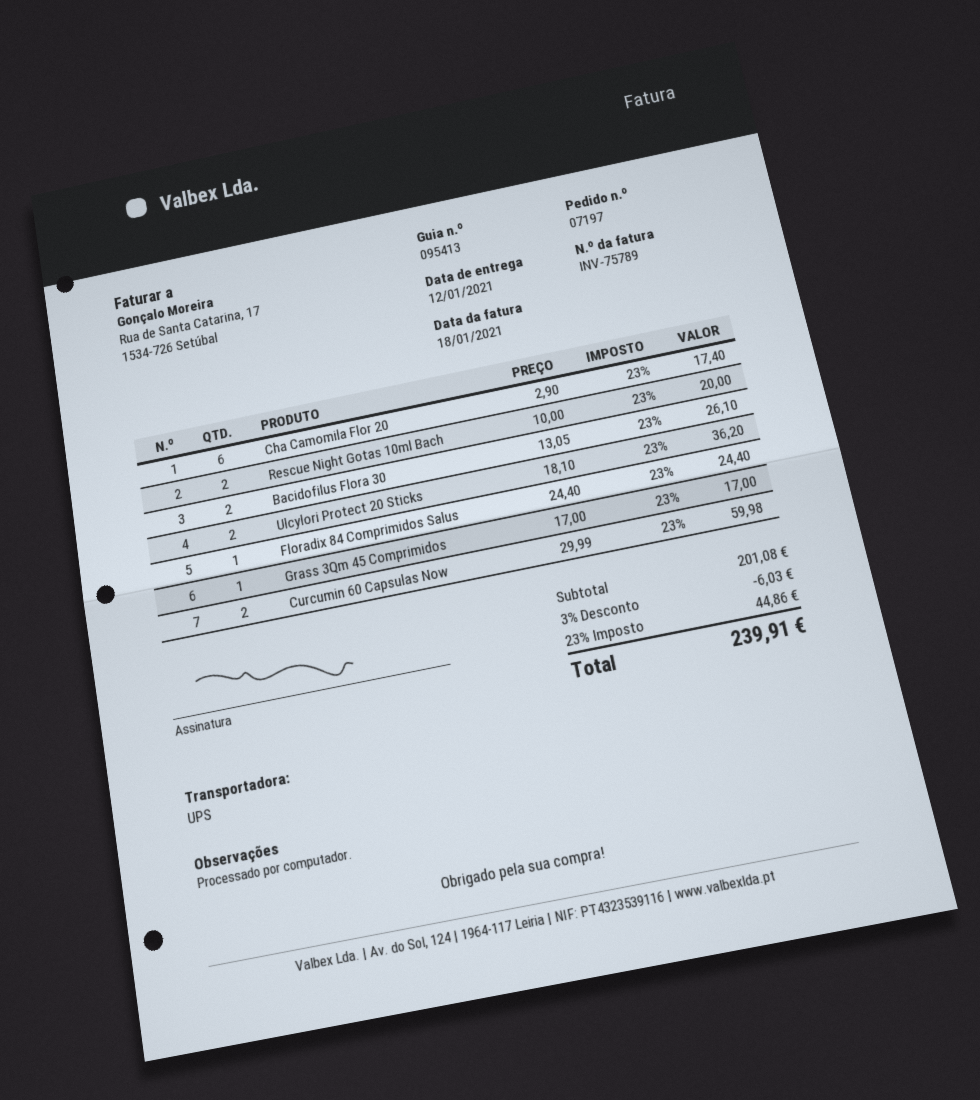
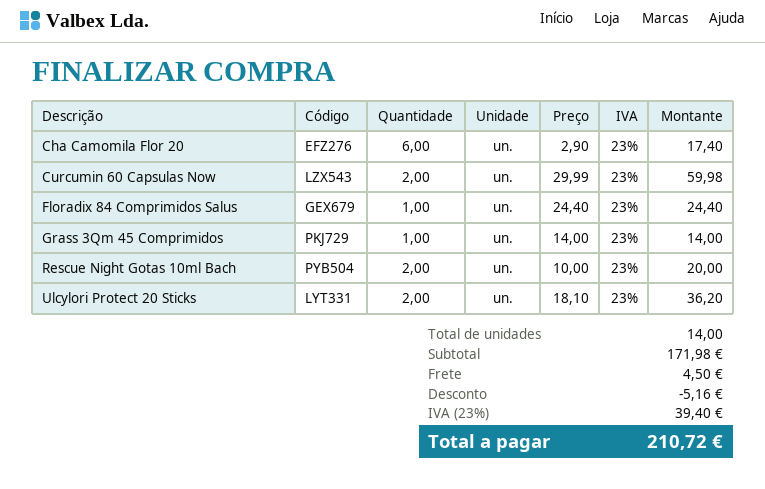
Bacidofilus Flora 30: 2 x 13.05 = 26.10 -> none
Grass 3Qm 45 Comprimidos: 1 x 17.00 = 17.00 -> 1 x 14.00 = 14.00
subtotal: 201.08 -> 171.98
discount: 6.03 -> 5.16
shipping: none -> 4.50
tax: 23% = 44.86 -> 23% = 39.40
total: 239.91 -> 210.72

